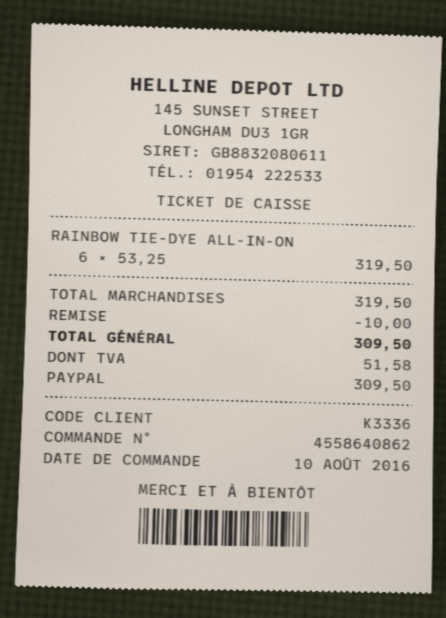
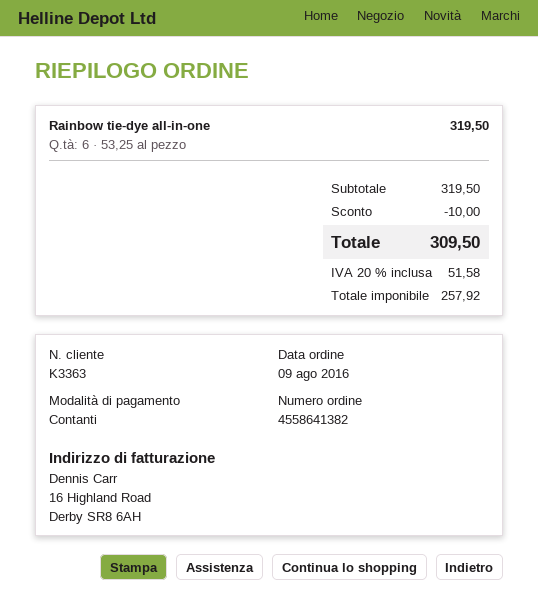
order number: 4558640862 -> 4558641382
order date: 2016-08-10 -> 2016-08-09
customer number: K3336 -> K3363
payment method: PayPal -> cash

